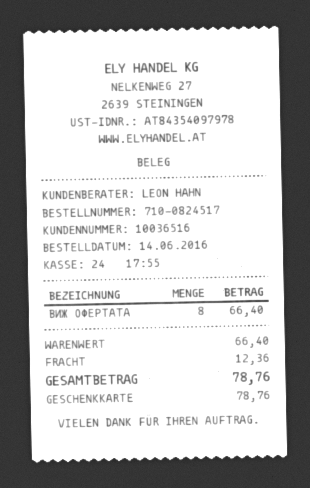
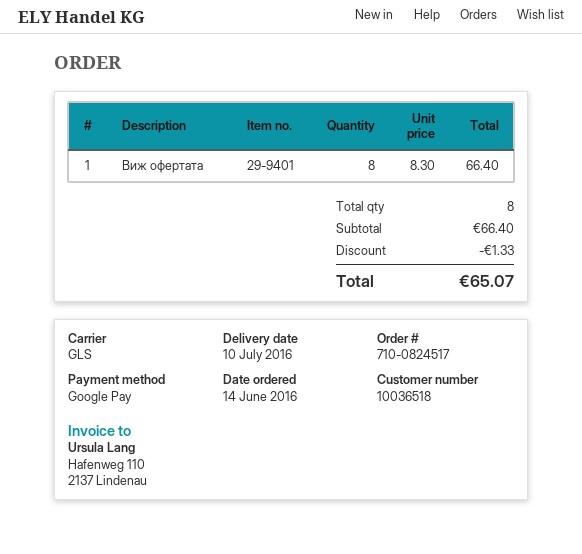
customer number: 10036516 -> 10036518
payment method: gift card -> Google Pay
discount: none -> 1.33
shipping: 12.36 -> none
total: 78.76 -> 65.07

